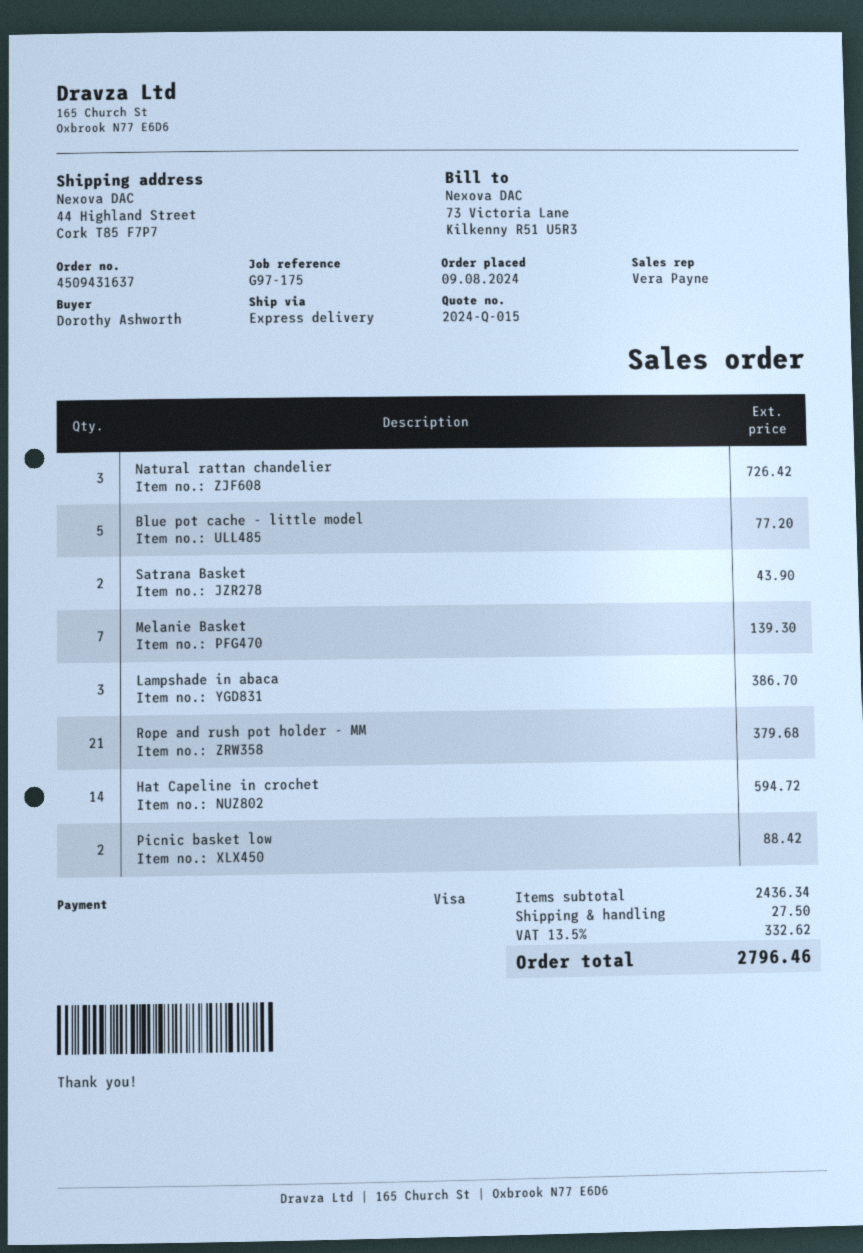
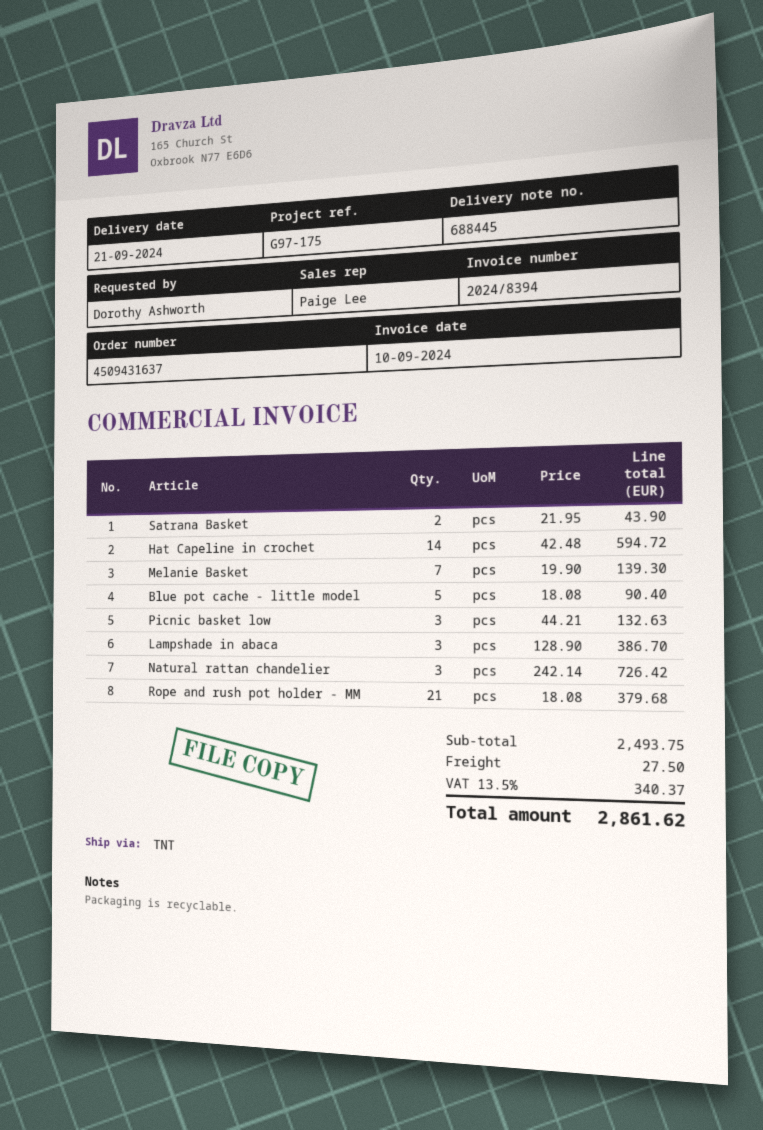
sales rep: Vera Payne -> Paige Lee
shipping method: express -> TNT
Blue pot cache - little model: 5 for 77.20 -> 5 for 90.40
Picnic basket low: 2 for 88.42 -> 3 for 132.63
subtotal: 2436.34 -> 2493.75
tax: 13.5% = 332.62 -> 13.5% = 340.37
total: 2796.46 -> 2861.62

